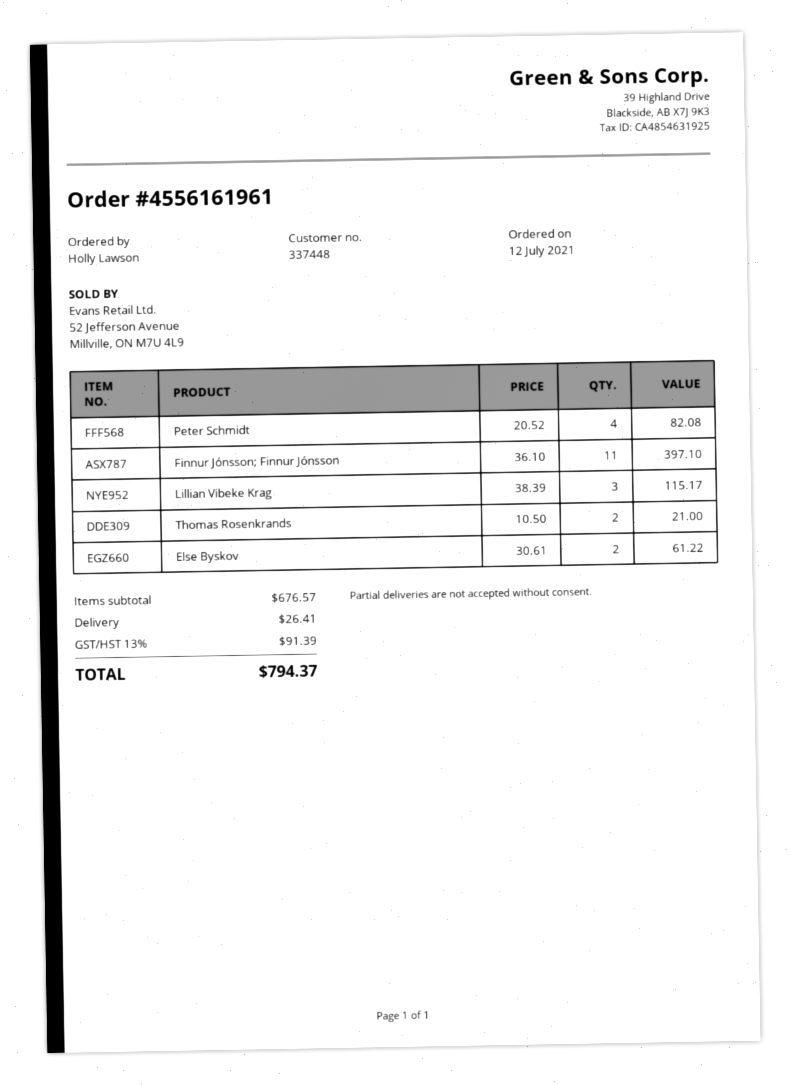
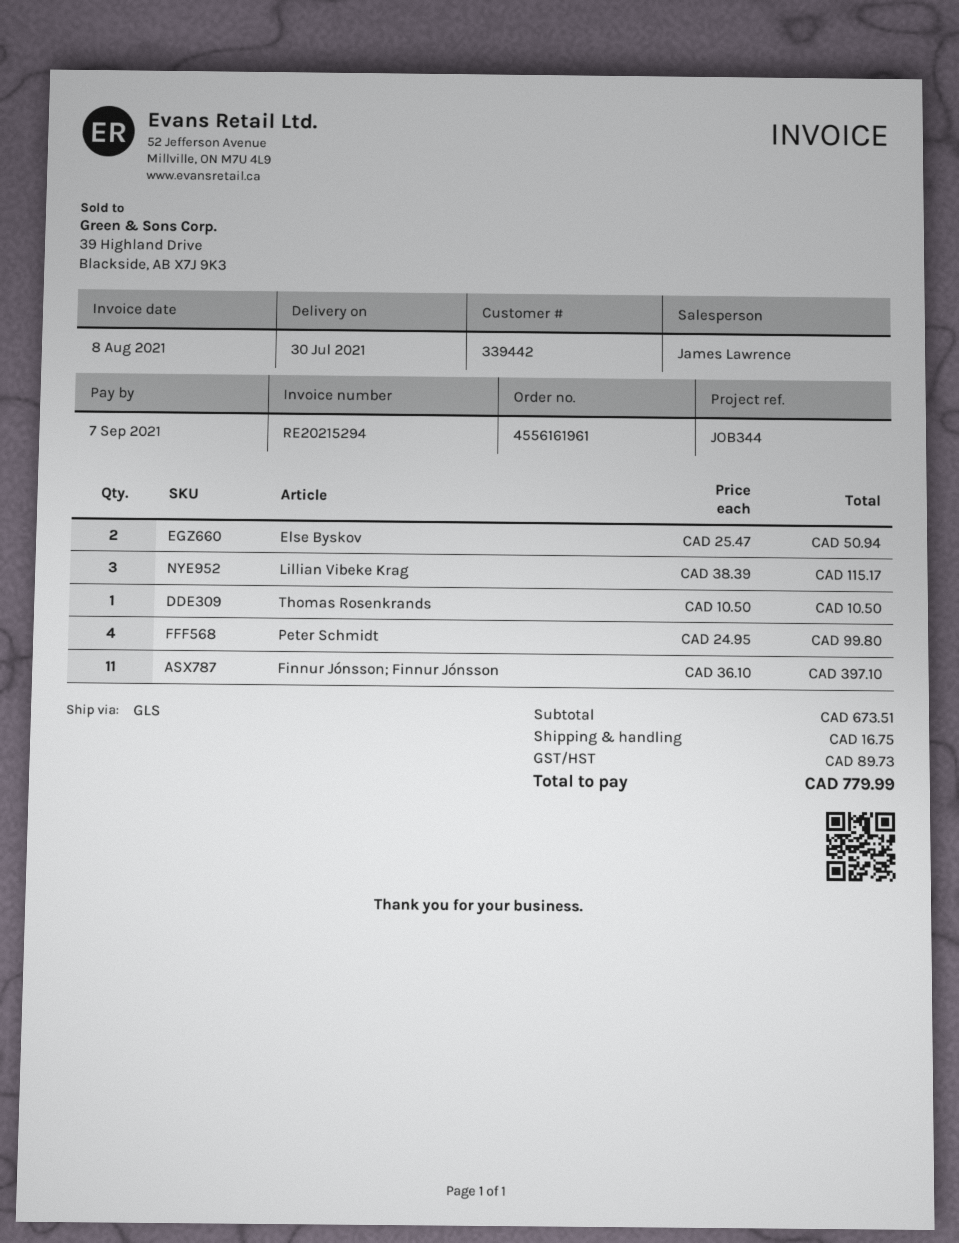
customer number: 337448 -> 339442
Peter Schmidt: 4 x 20.52 = 82.08 -> 4 x 24.95 = 99.80
Thomas Rosenkrands: 2 x 10.50 = 21.00 -> 1 x 10.50 = 10.50
Else Byskov: 2 x 30.61 = 61.22 -> 2 x 25.47 = 50.94
subtotal: 676.57 -> 673.51
shipping: 26.41 -> 16.75
tax: 91.39 -> 89.73
total: 794.37 -> 779.99

